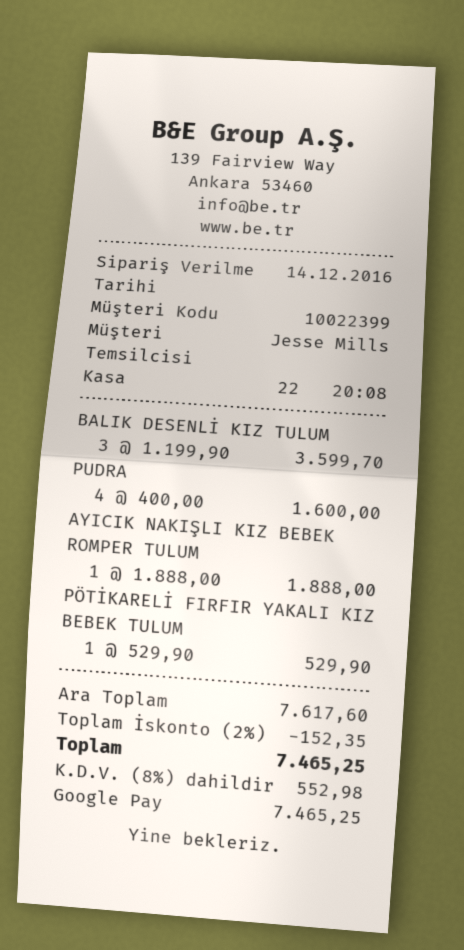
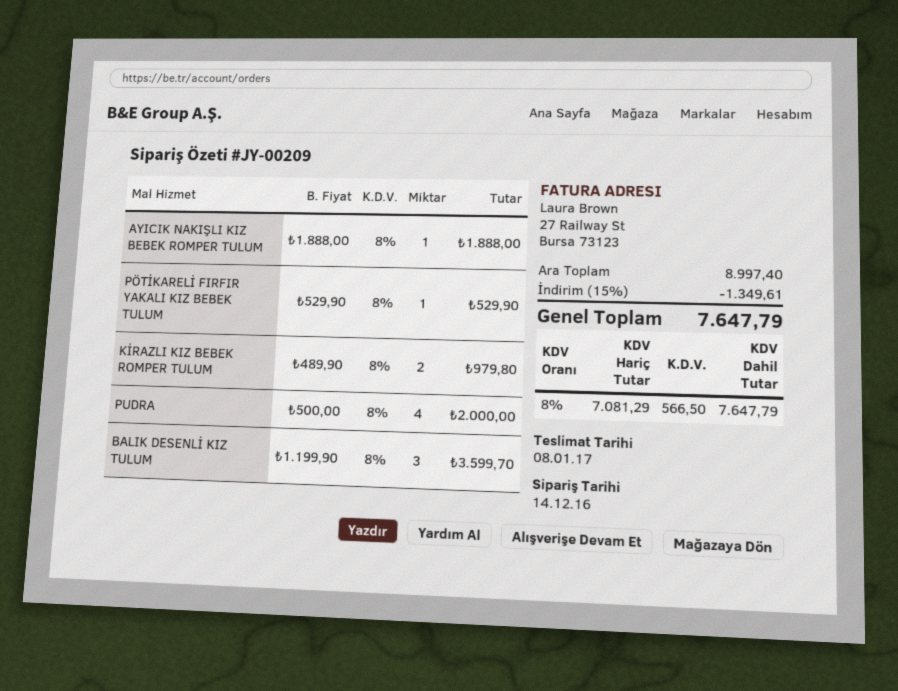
PUDRA: 4 x 400.00 = 1600.00 -> 4 x 500.00 = 2000.00
KİRAZLI KIZ BEBEK ROMPER TULUM: none -> 2 x 489.90 = 979.80
subtotal: 7617.60 -> 8997.40
discount: 2% = 152.35 -> 15% = 1349.61
tax: 8% = 552.98 -> 8% = 566.50
total: 7465.25 -> 7647.79

